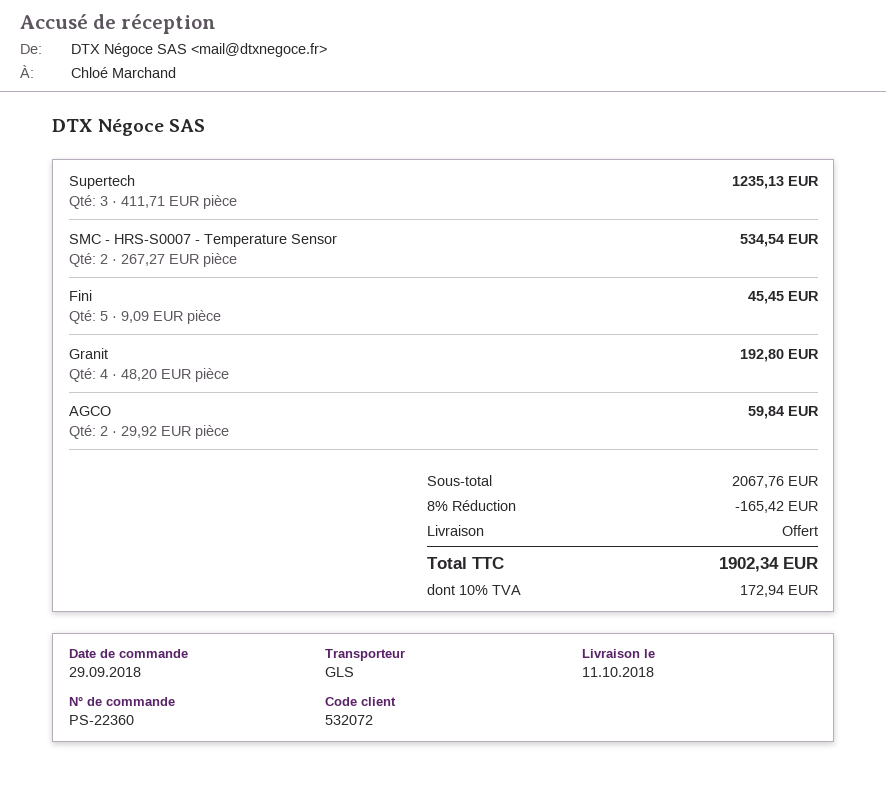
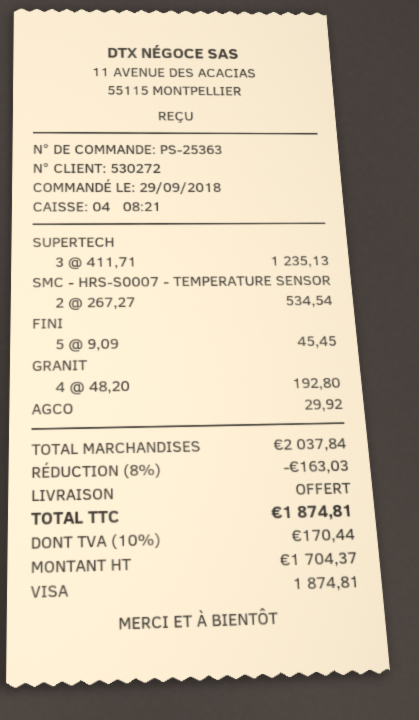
order number: PS-22360 -> PS-25363
customer number: 532072 -> 530272
AGCO: 2 x 29.92 = 59.84 -> 1 x 29.92 = 29.92
subtotal: 2067.76 -> 2037.84
discount: 8% = 165.42 -> 8% = 163.03
tax: 10% = 172.94 -> 10% = 170.44
total: 1902.34 -> 1874.81

